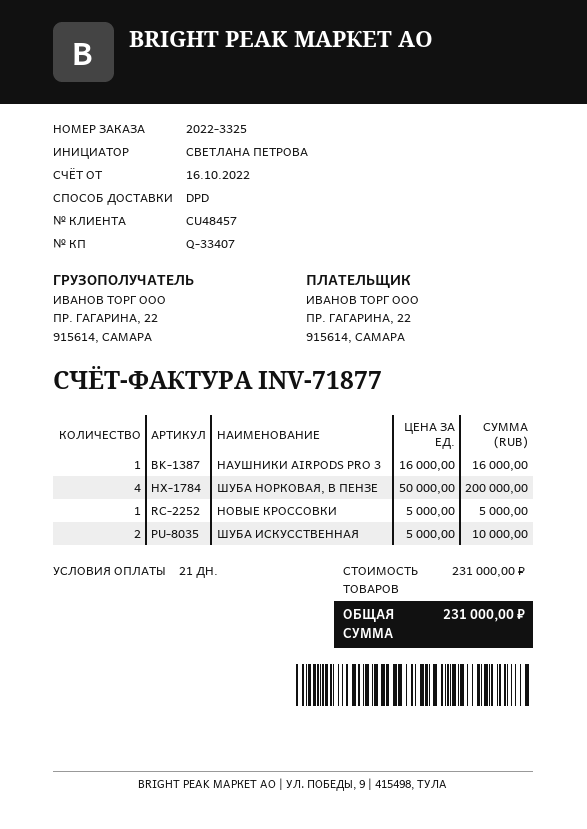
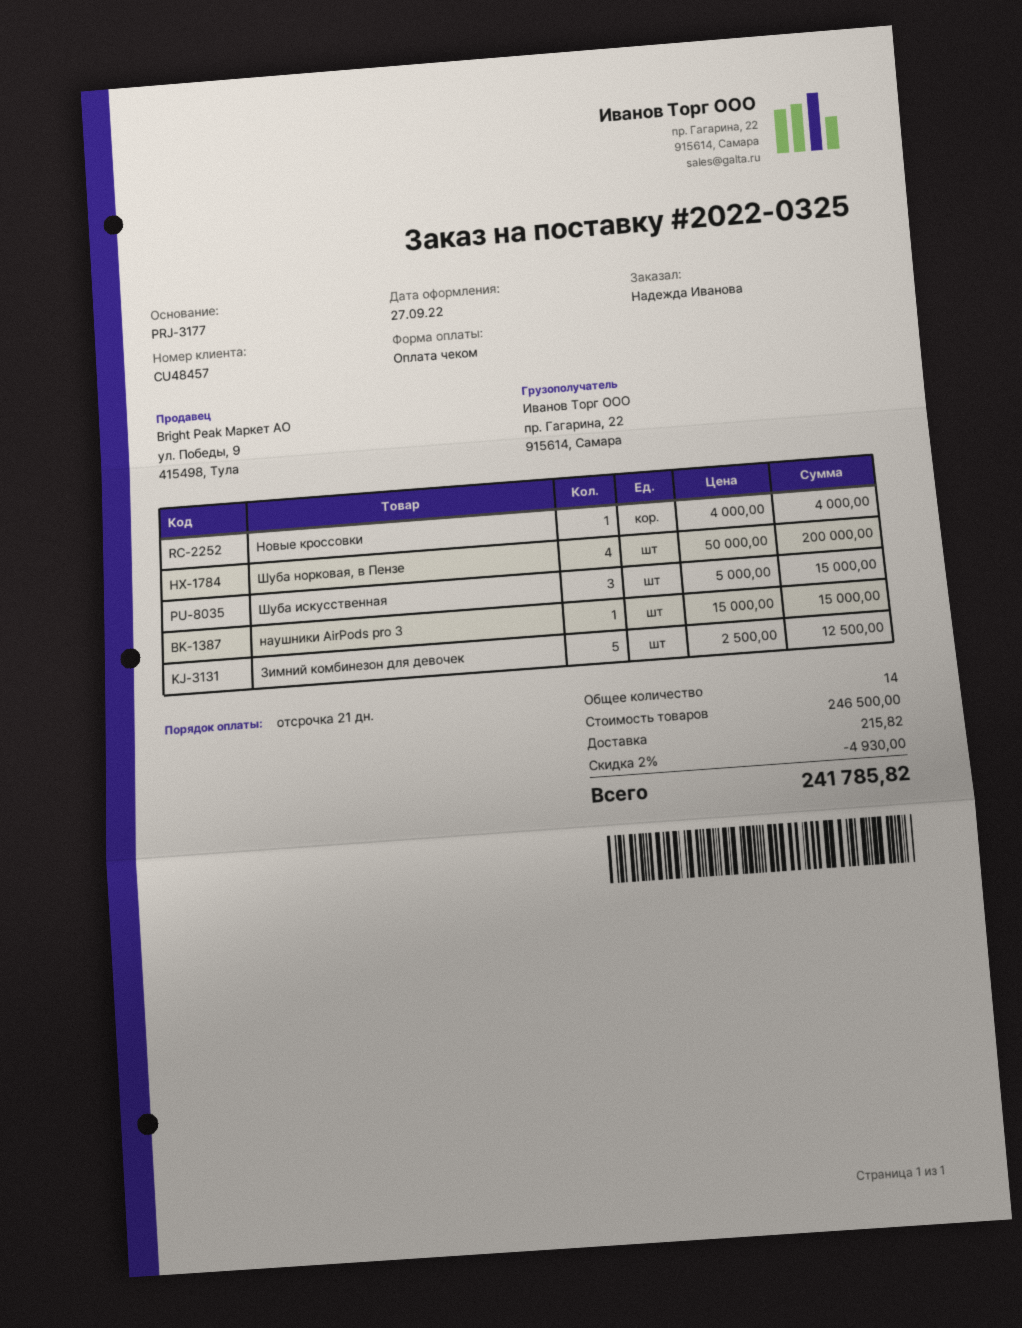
order number: 2022-3325 -> 2022-0325
ordered by: СВЕТЛАНА ПЕТРОВА -> Надежда Иванова
НАУШНИКИ AIRPODS PRO 3: 1 x 16000.00 = 16000.00 -> 1 x 15000.00 = 15000.00
НОВЫЕ КРОССОВКИ: 1 x 5000.00 = 5000.00 -> 1 x 4000.00 = 4000.00
ШУБА ИСКУССТВЕННАЯ: 2 x 5000.00 = 10000.00 -> 3 x 5000.00 = 15000.00
Зимний комбинезон для девочек: none -> 5 x 2500.00 = 12500.00
subtotal: 231000.00 -> 246500.00
discount: none -> 2% = 4930.00
shipping: none -> 215.82
total: 231000.00 -> 241785.82

